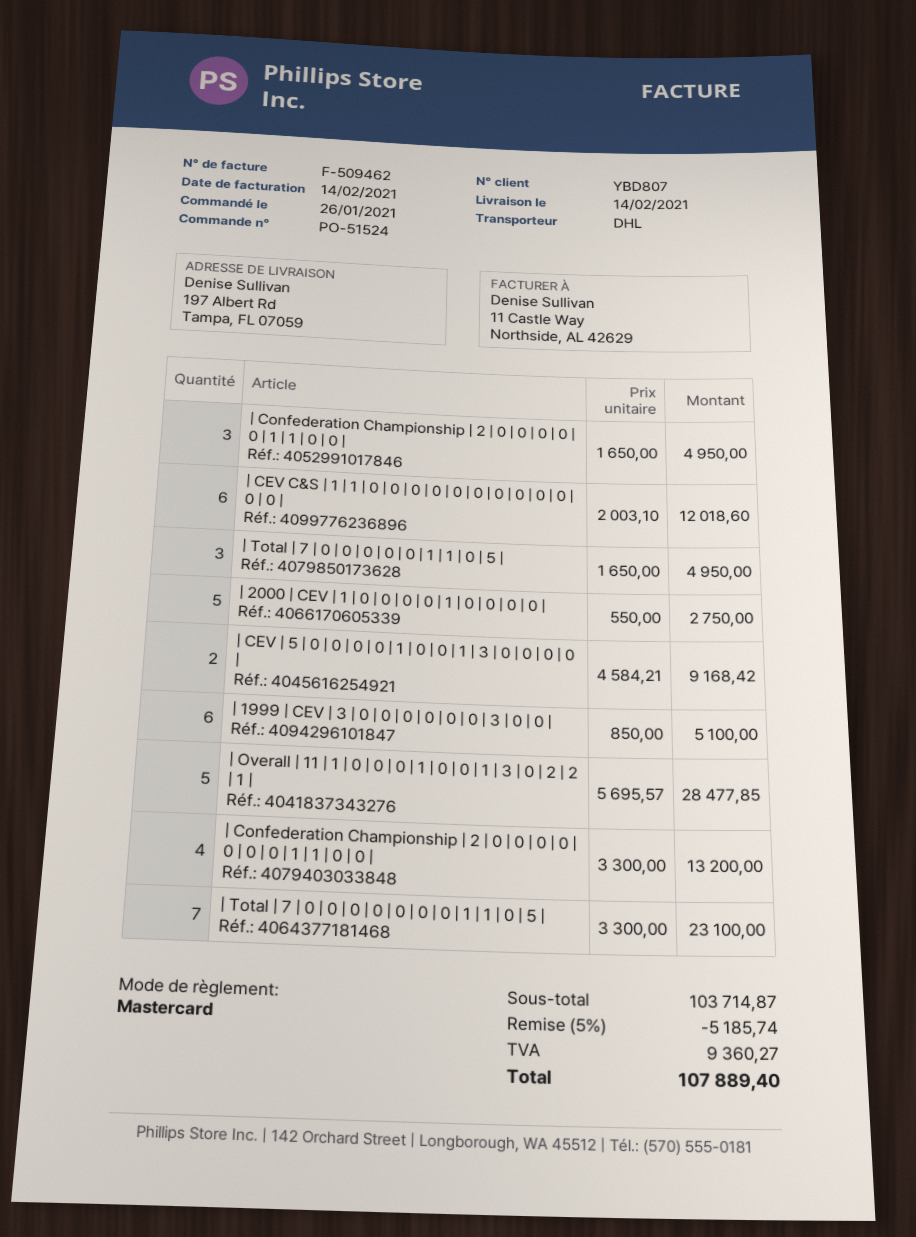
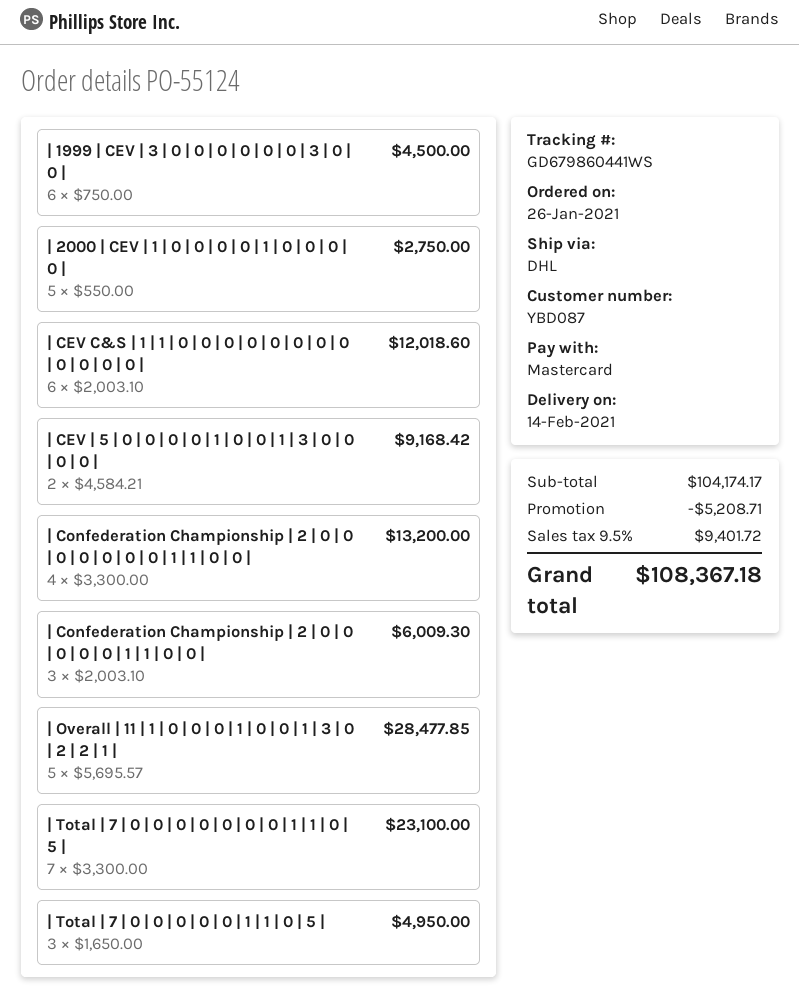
order number: PO-51524 -> PO-55124
customer number: YBD807 -> YBD087
| Confederation Championship | 2 | 0 | 0 | 0 | 0 | 0 | 1 | 1 | 0 | 0 |: 3 x 1650.00 = 4950.00 -> 3 x 2003.10 = 6009.30
| 1999 | CEV | 3 | 0 | 0 | 0 | 0 | 0 | 0 | 3 | 0 | 0 |: 6 x 850.00 = 5100.00 -> 6 x 750.00 = 4500.00
subtotal: 103714.87 -> 104174.17
discount: 5185.74 -> 5208.71
tax: 9360.27 -> 9401.72
total: 107889.40 -> 108367.18

